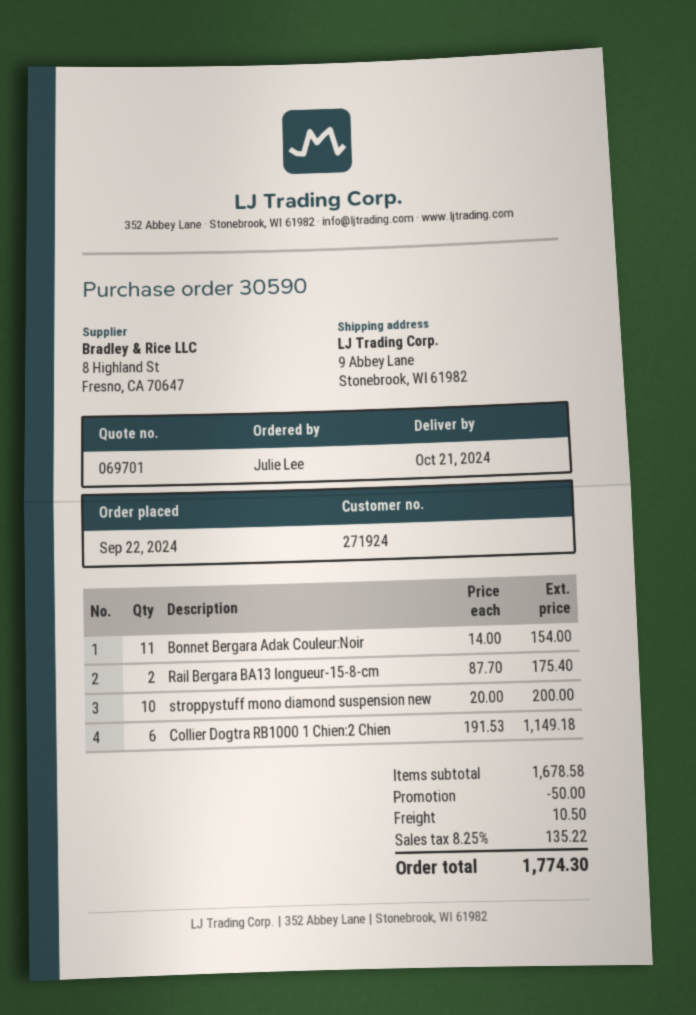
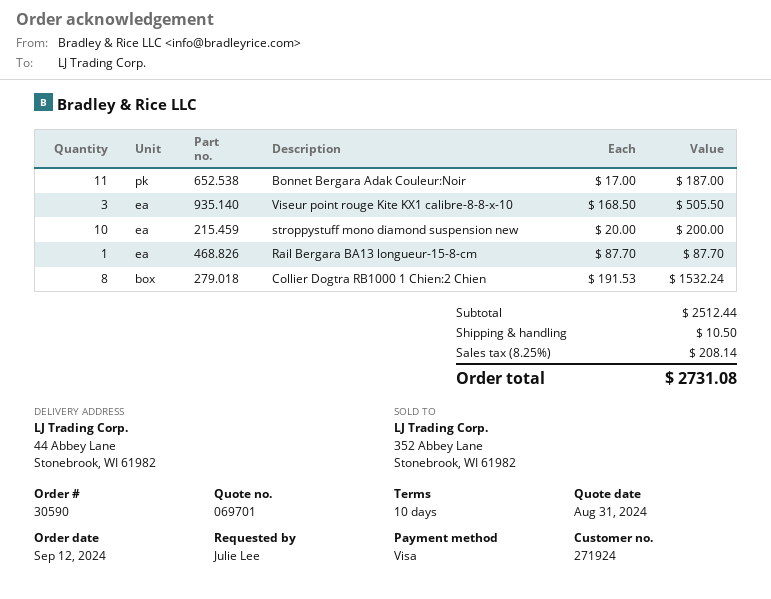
order date: 2024-09-22 -> 2024-09-12
ship to: 9 Abbey Lane, Stonebrook, WI 61982 -> 44 Abbey Lane, Stonebrook, WI 61982
Bonnet Bergara Adak Couleur:Noir: 11 x 14.00 = 154.00 -> 11 x 17.00 = 187.00
Rail Bergara BA13 longueur-15-8-cm: 2 x 87.70 = 175.40 -> 1 x 87.70 = 87.70
Collier Dogtra RB1000 1 Chien:2 Chien: 6 x 191.53 = 1149.18 -> 8 x 191.53 = 1532.24
Viseur point rouge Kite KX1 calibre-8-8-x-10: none -> 3 x 168.50 = 505.50
subtotal: 1678.58 -> 2512.44
discount: 50.00 -> none
tax: 8.25% = 135.22 -> 8.25% = 208.14
total: 1774.30 -> 2731.08

